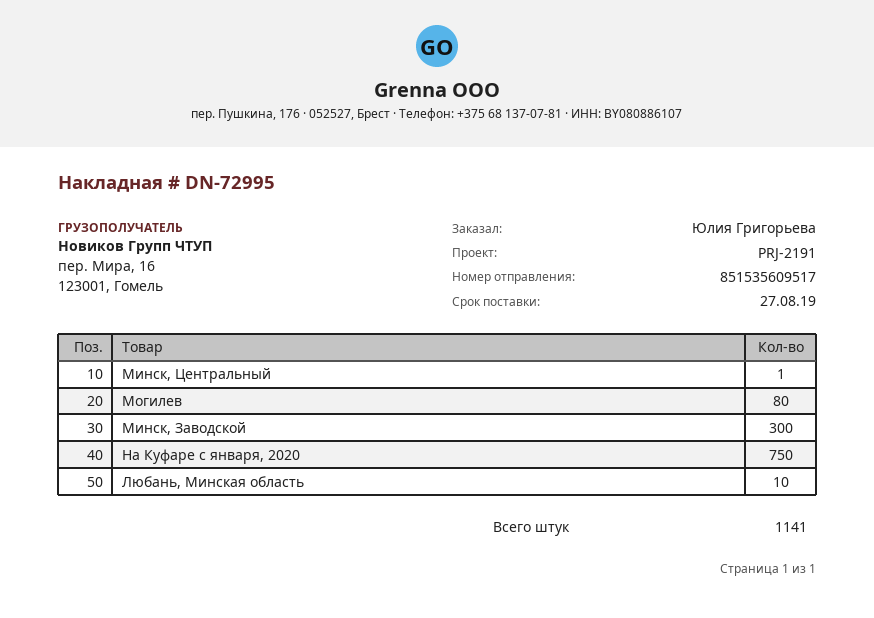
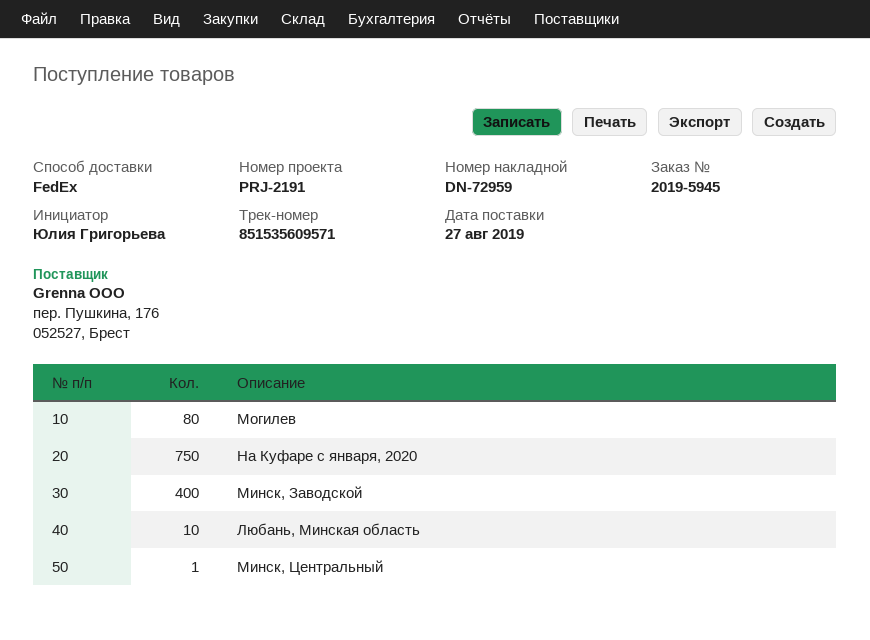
delivery note number: DN-72995 -> DN-72959
tracking number: 851535609517 -> 851535609571
Минск, Заводской: 300 -> 400

